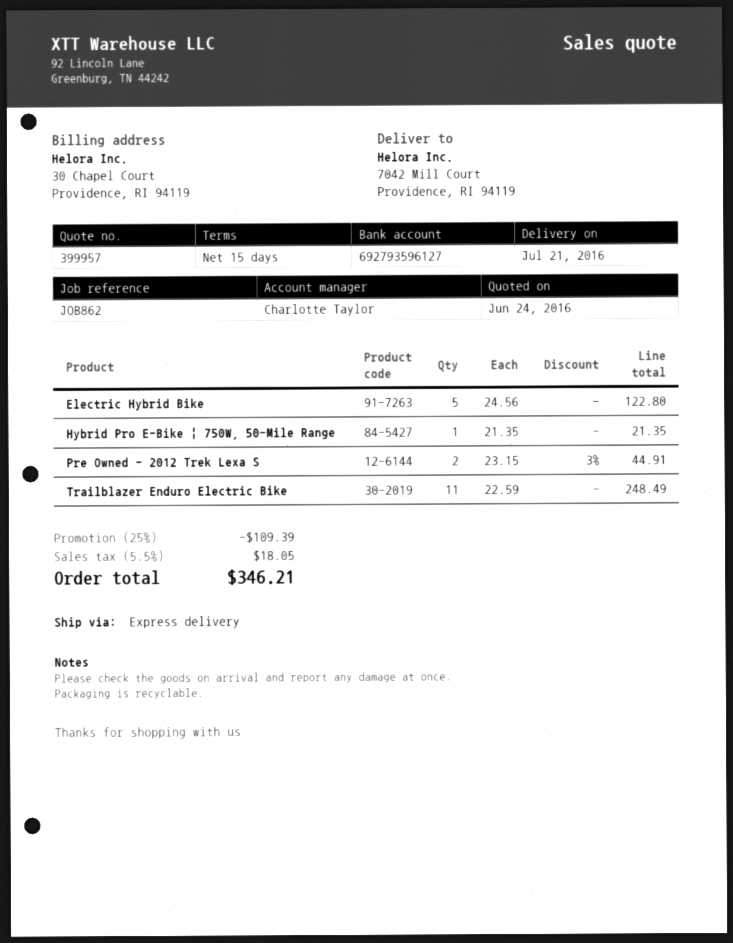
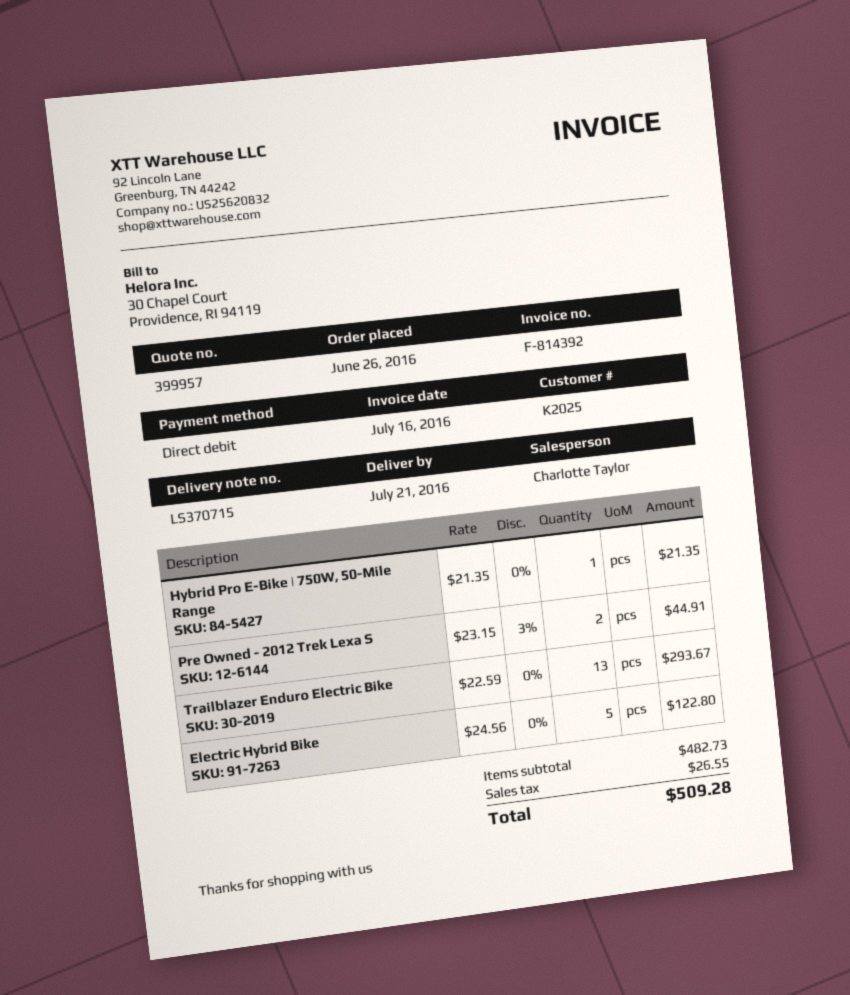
Trailblazer Enduro Electric Bike: 11 x 22.59 = 248.49 -> 13 x 22.59 = 293.67
discount: 25% = 109.39 -> none
tax: 18.05 -> 26.55
total: 346.21 -> 509.28

